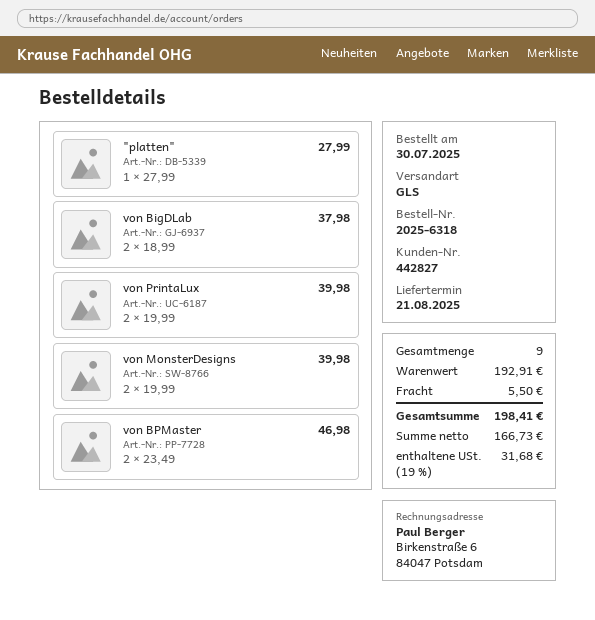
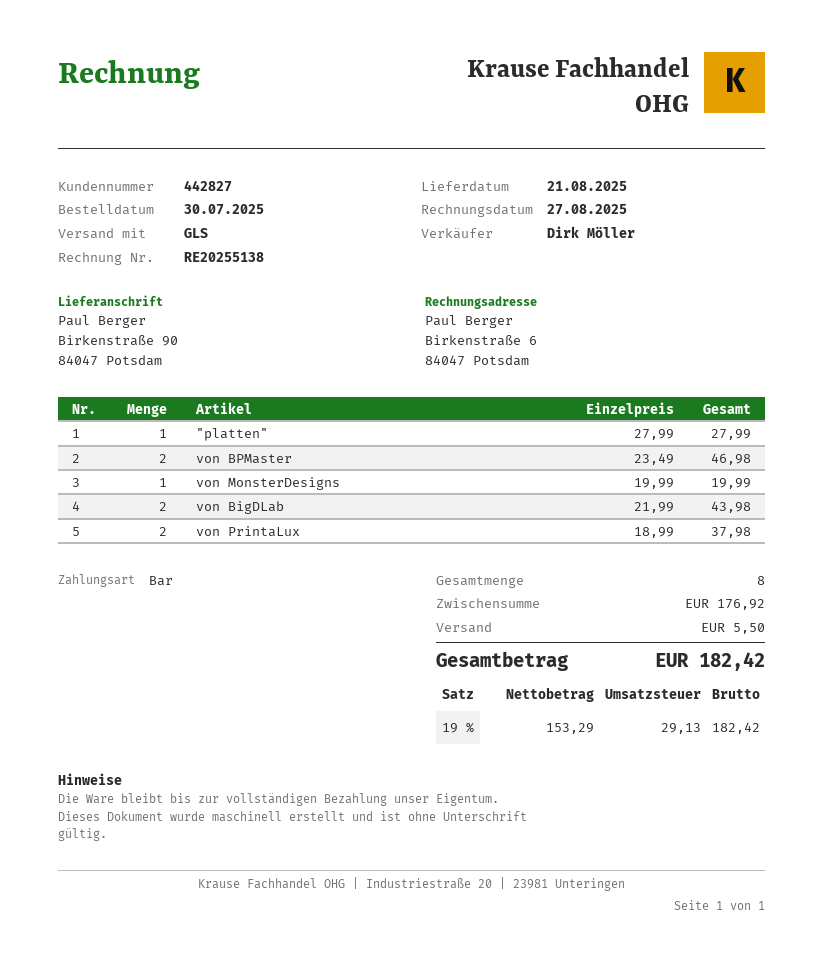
von BigDLab: 2 x 18.99 = 37.98 -> 2 x 21.99 = 43.98
von PrintaLux: 2 x 19.99 = 39.98 -> 2 x 18.99 = 37.98
von MonsterDesigns: 2 x 19.99 = 39.98 -> 1 x 19.99 = 19.99
total quantity: 9 -> 8
subtotal: 192.91 -> 176.92
net: 166.73 -> 153.29
tax: 19% = 31.68 -> 19% = 29.13
total: 198.41 -> 182.42

